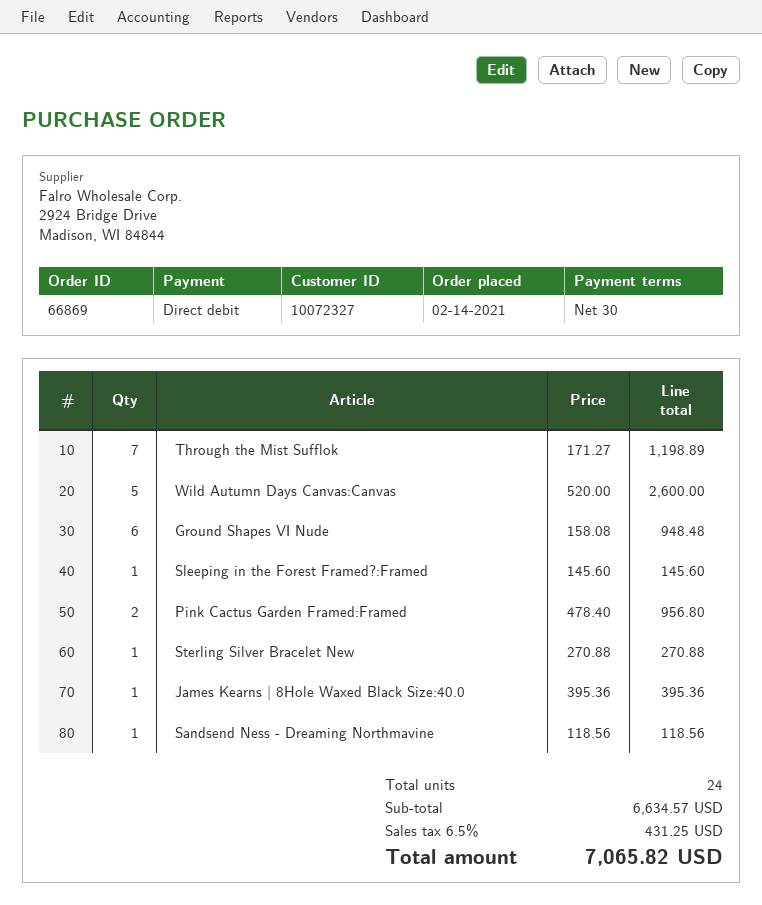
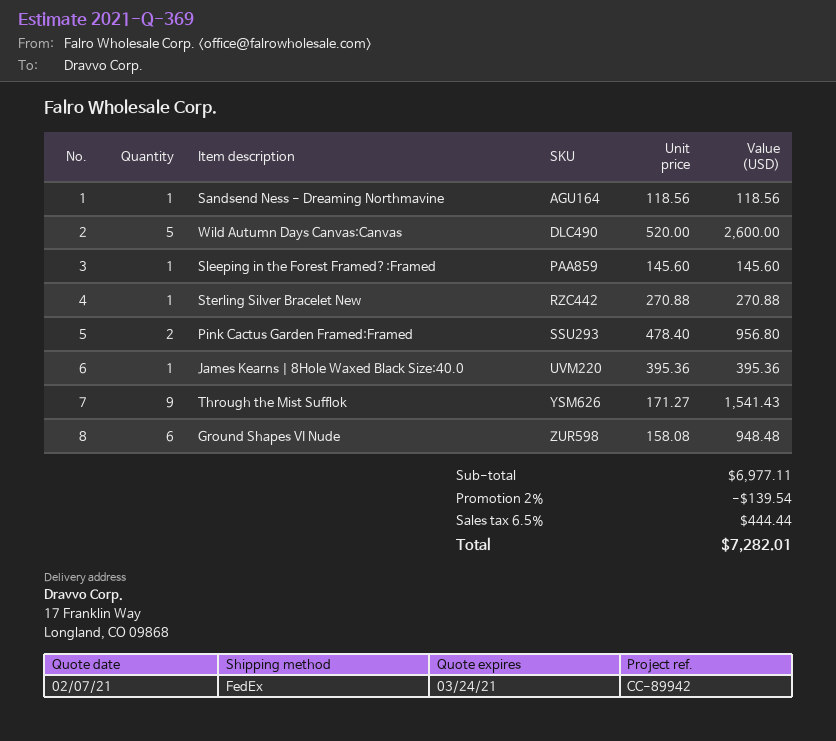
Through the Mist Sufflok: 7 x 171.27 = 1198.89 -> 9 x 171.27 = 1541.43
subtotal: 6634.57 -> 6977.11
discount: none -> 2% = 139.54
tax: 6.5% = 431.25 -> 6.5% = 444.44
total: 7065.82 -> 7282.01

